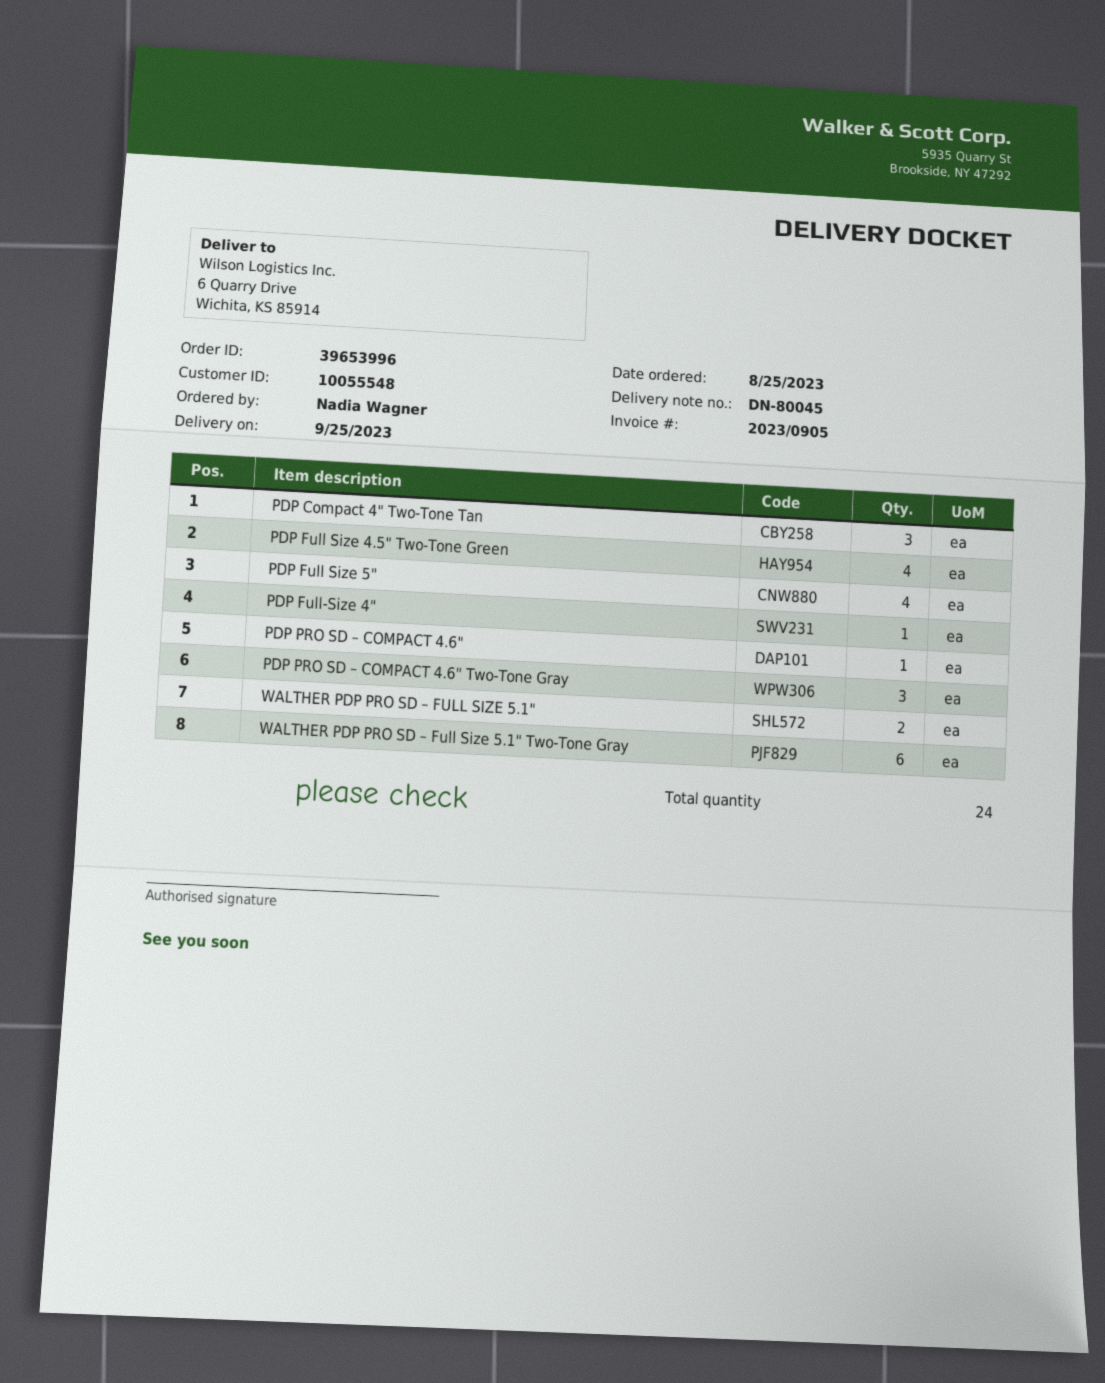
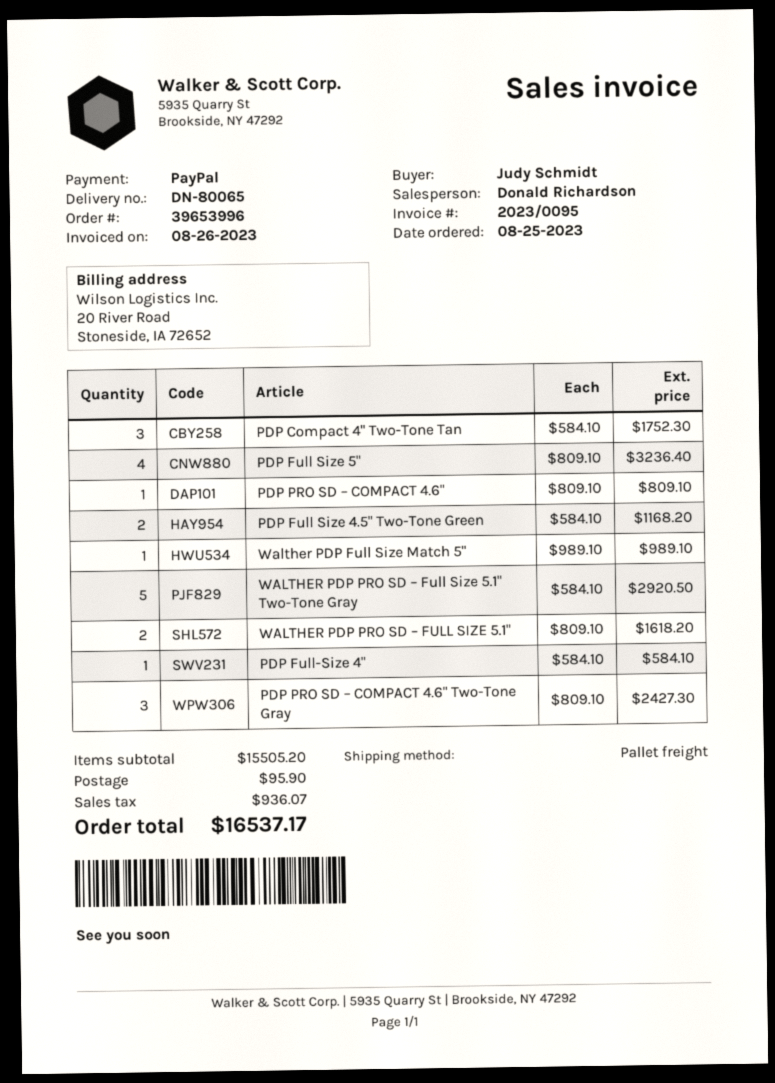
delivery note number: DN-80045 -> DN-80065
invoice number: 2023/0905 -> 2023/0095
ordered by: Nadia Wagner -> Judy Schmidt
PDP Full Size 4.5" Two-Tone Green: 4 -> 2
WALTHER PDP PRO SD – Full Size 5.1" Two-Tone Gray: 6 -> 5
Walther PDP Full Size Match 5": none -> 1

